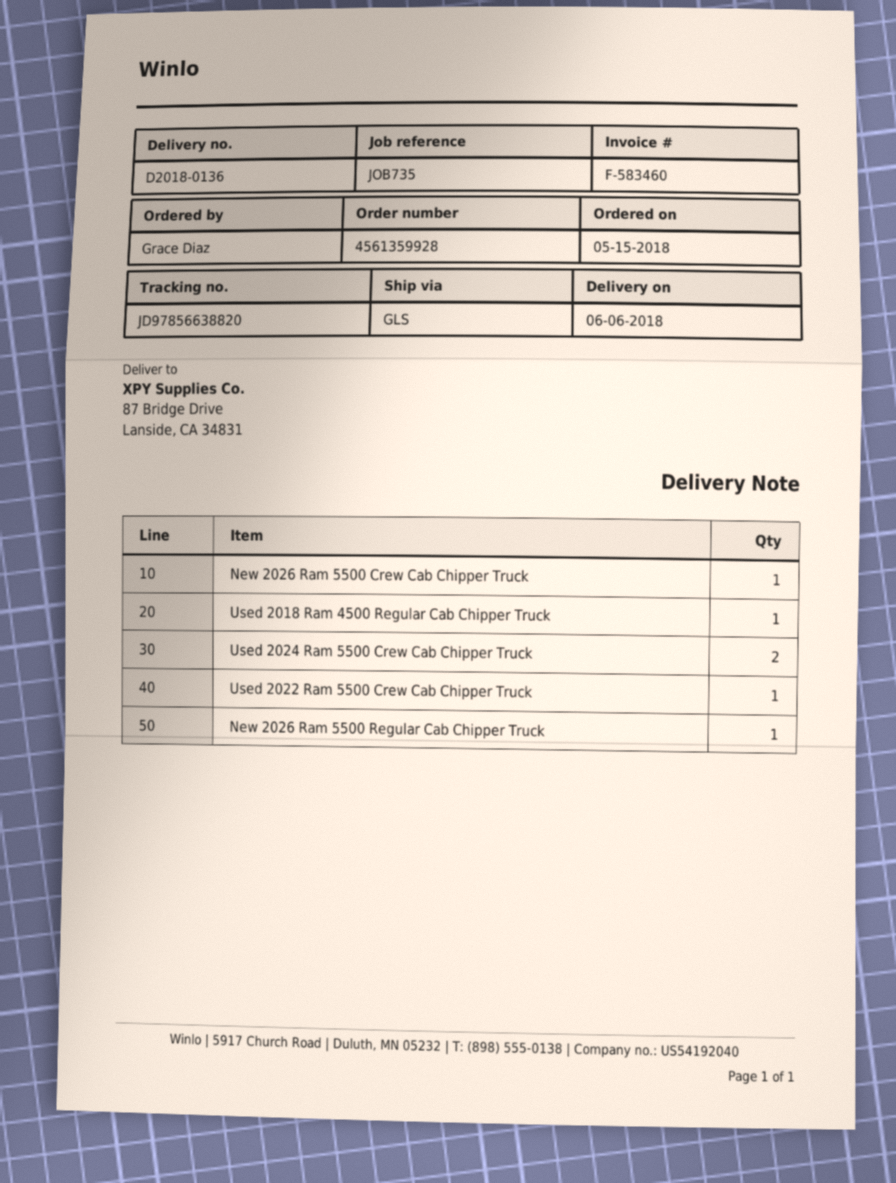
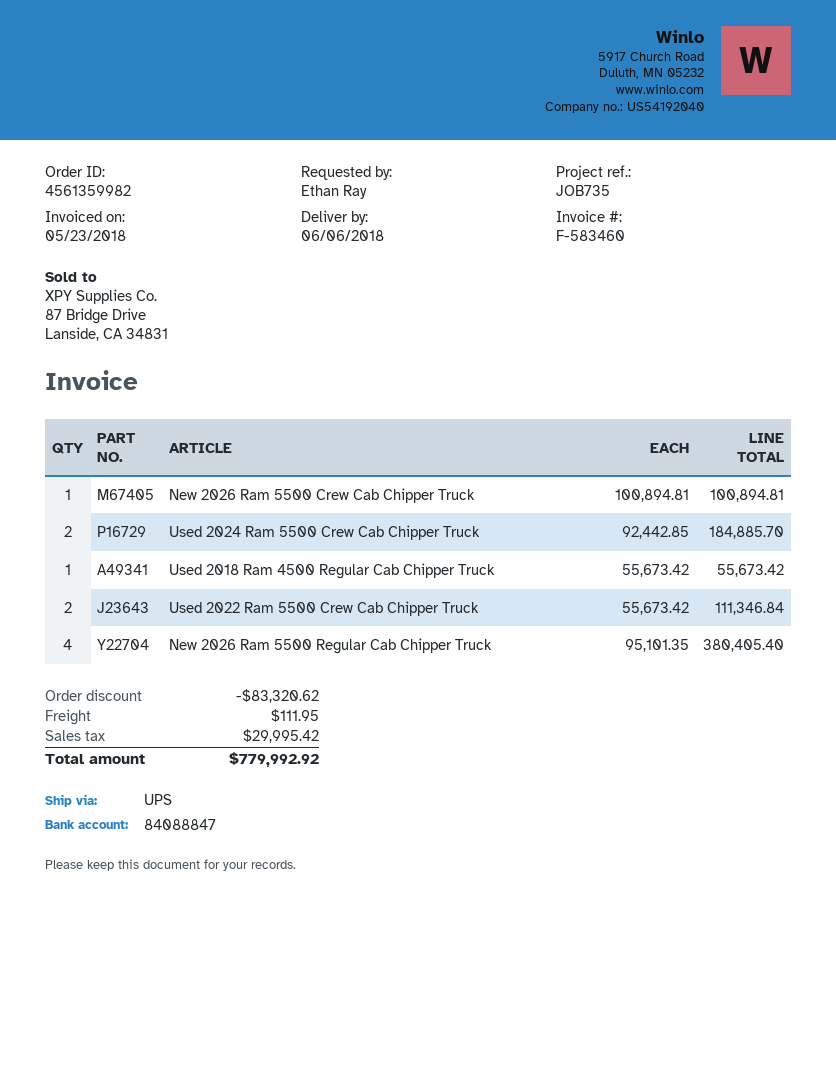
order number: 4561359928 -> 4561359982
ordered by: Grace Diaz -> Ethan Ray
shipping method: GLS -> UPS
Used 2022 Ram 5500 Crew Cab Chipper Truck: 1 -> 2
New 2026 Ram 5500 Regular Cab Chipper Truck: 1 -> 4

